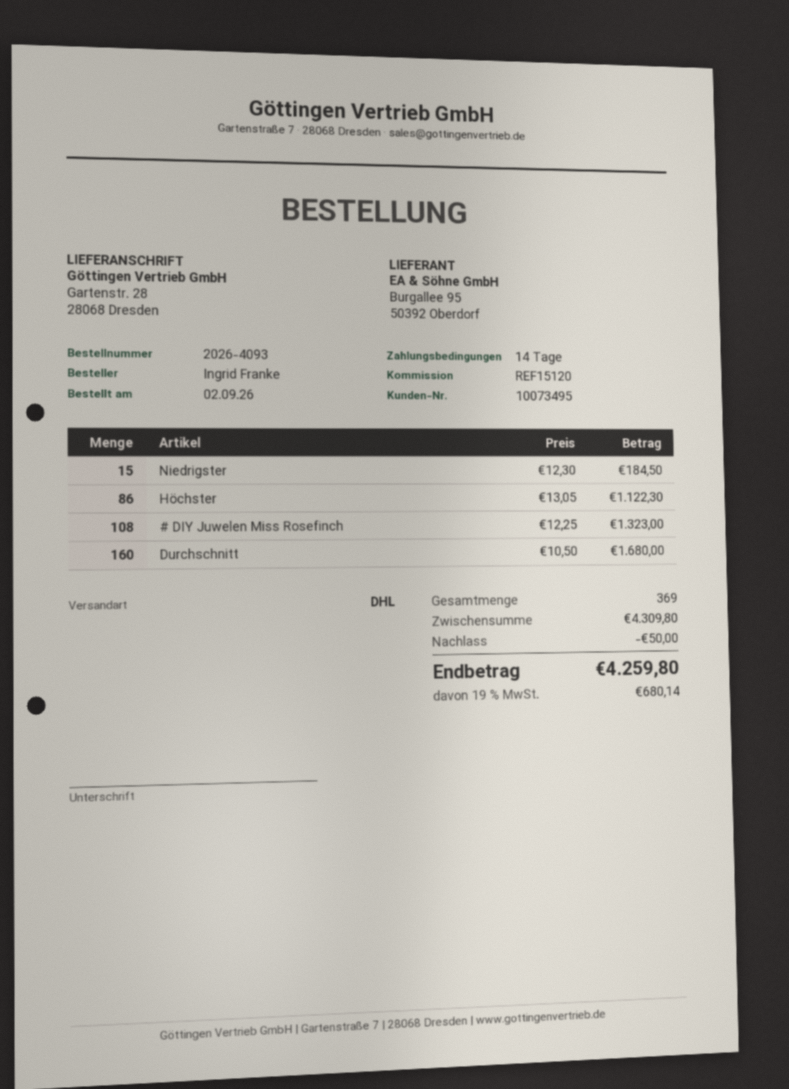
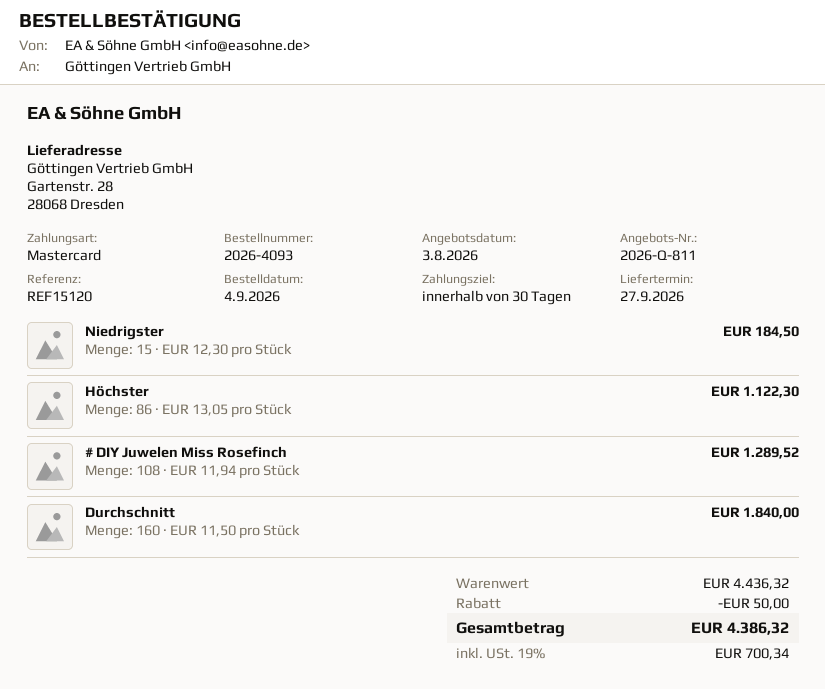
order date: 2026-09-02 -> 2026-09-04
payment terms: 14 days -> 30 days
# DIY Juwelen Miss Rosefinch: 108 x 12.25 = 1323.00 -> 108 x 11.94 = 1289.52
Durchschnitt: 160 x 10.50 = 1680.00 -> 160 x 11.50 = 1840.00
subtotal: 4309.80 -> 4436.32
tax: 19% = 680.14 -> 19% = 700.34
total: 4259.80 -> 4386.32

